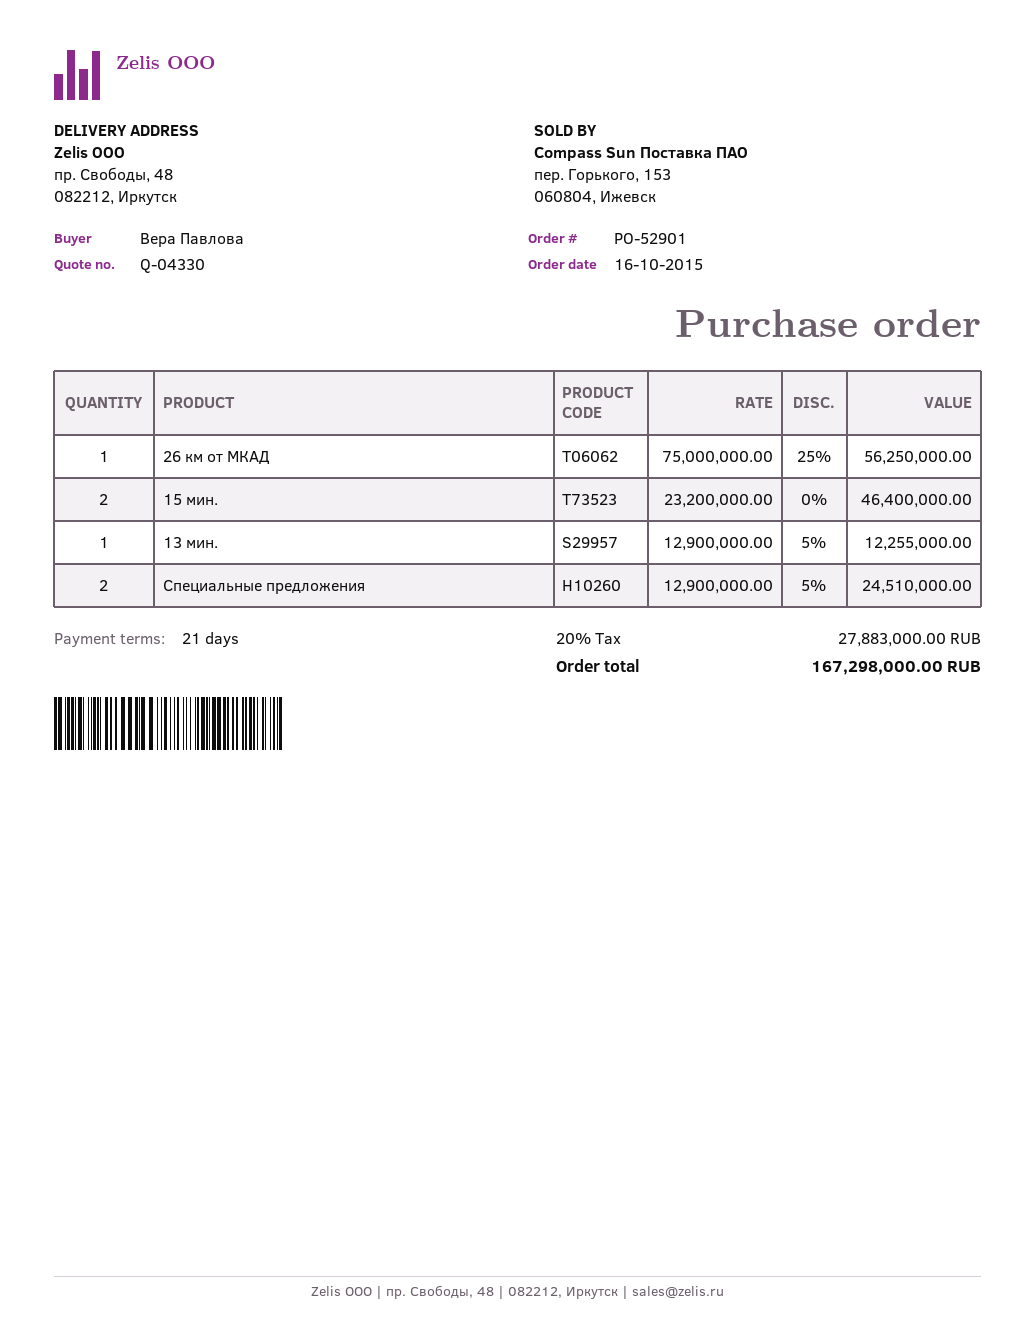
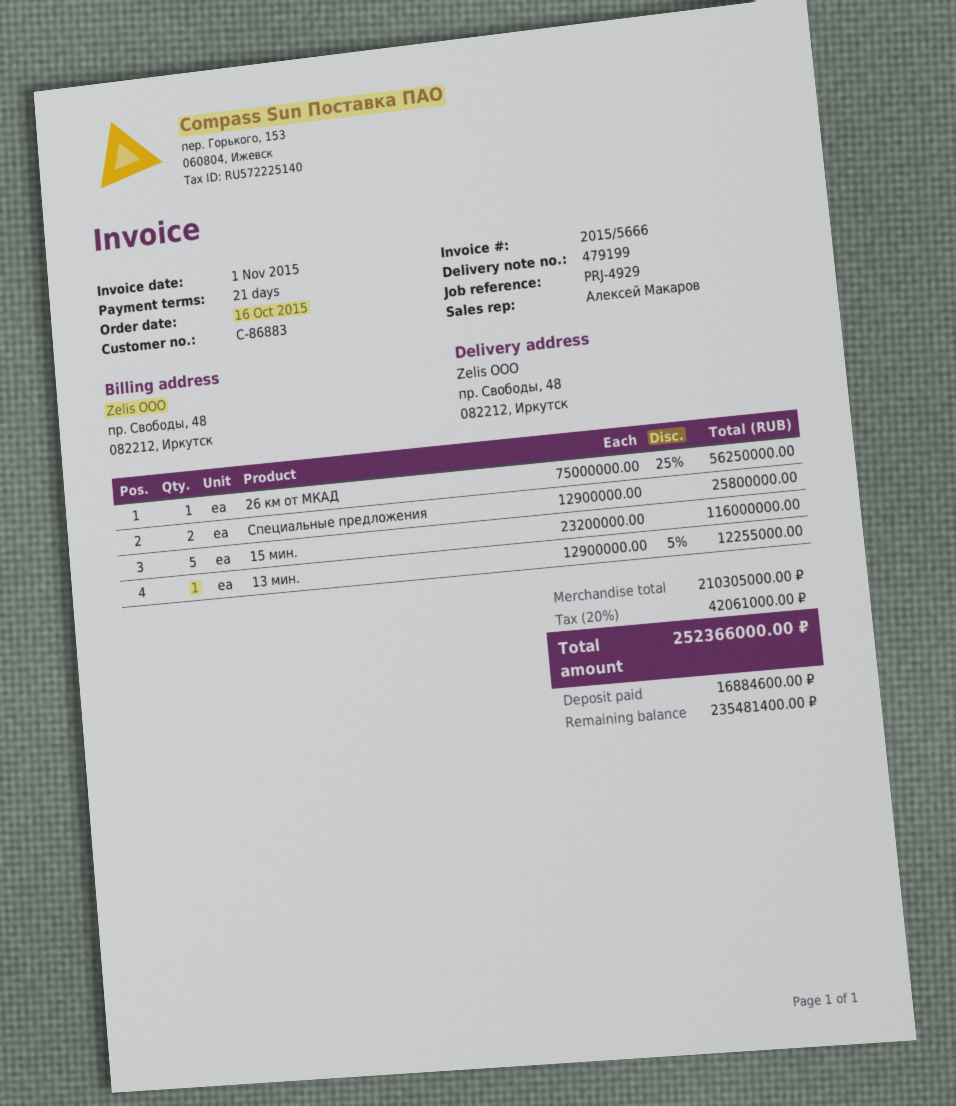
15 мин.: 2 x 23200000.00 = 46400000.00 -> 5 x 23200000.00 = 116000000.00
Специальные предложения: 2 x 12900000.00 - 5% = 24510000.00 -> 2 x 12900000.00 = 25800000.00
tax: 20% = 27883000.00 -> 20% = 42061000.00
total: 167298000.00 -> 252366000.00

